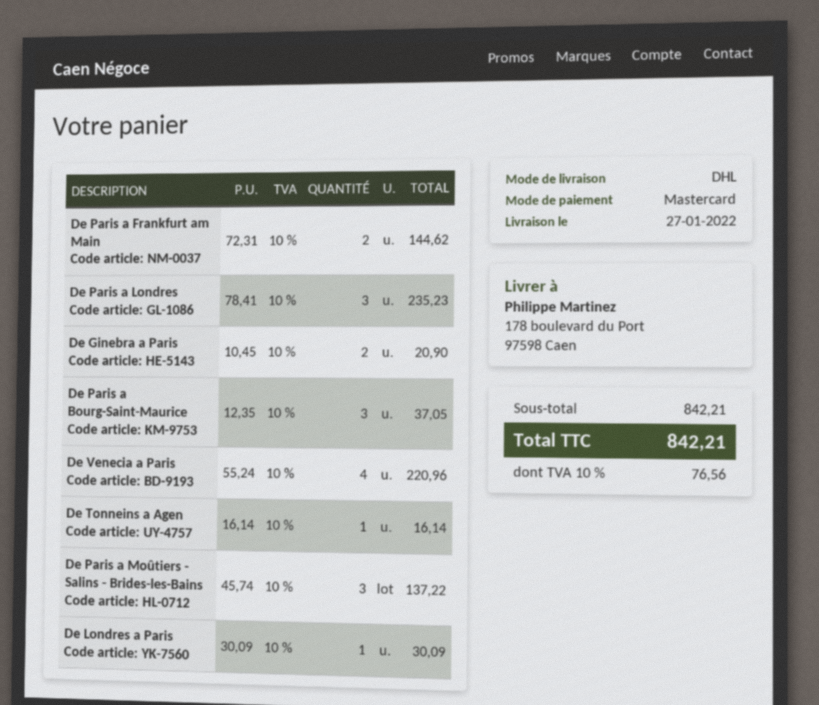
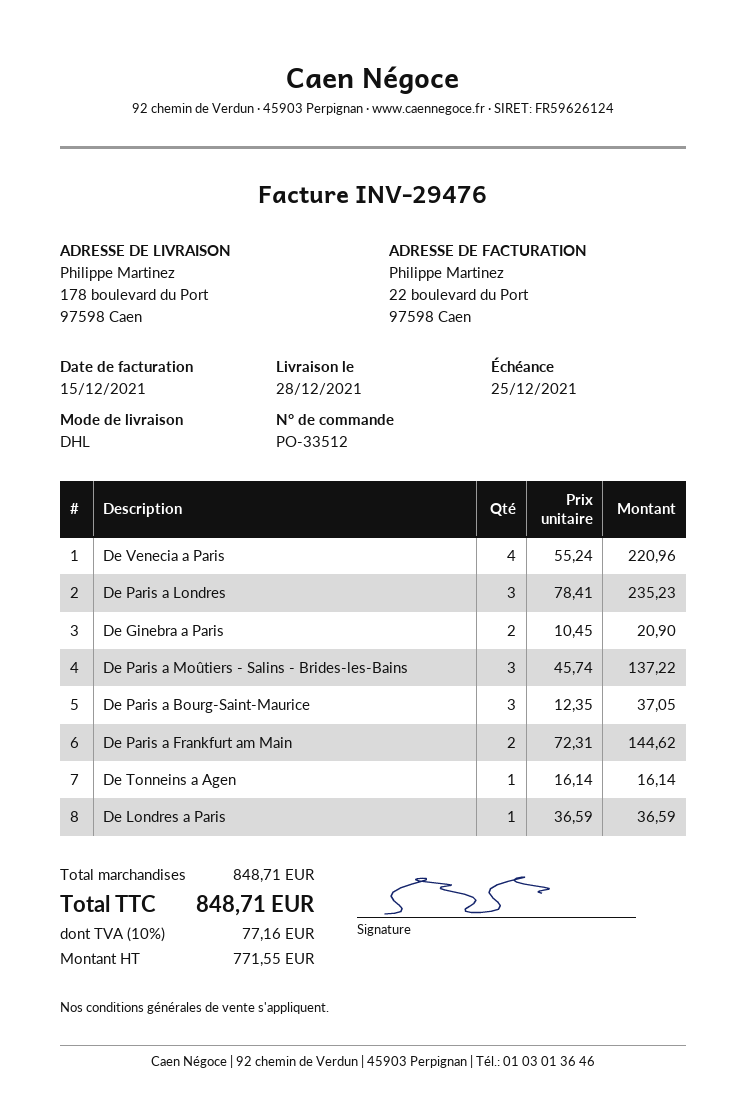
delivery date: 2022-01-27 -> 2021-12-28
De Londres a Paris: 1 x 30.09 = 30.09 -> 1 x 36.59 = 36.59
subtotal: 842.21 -> 848.71
tax: 10% = 76.56 -> 10% = 77.16
total: 842.21 -> 848.71

